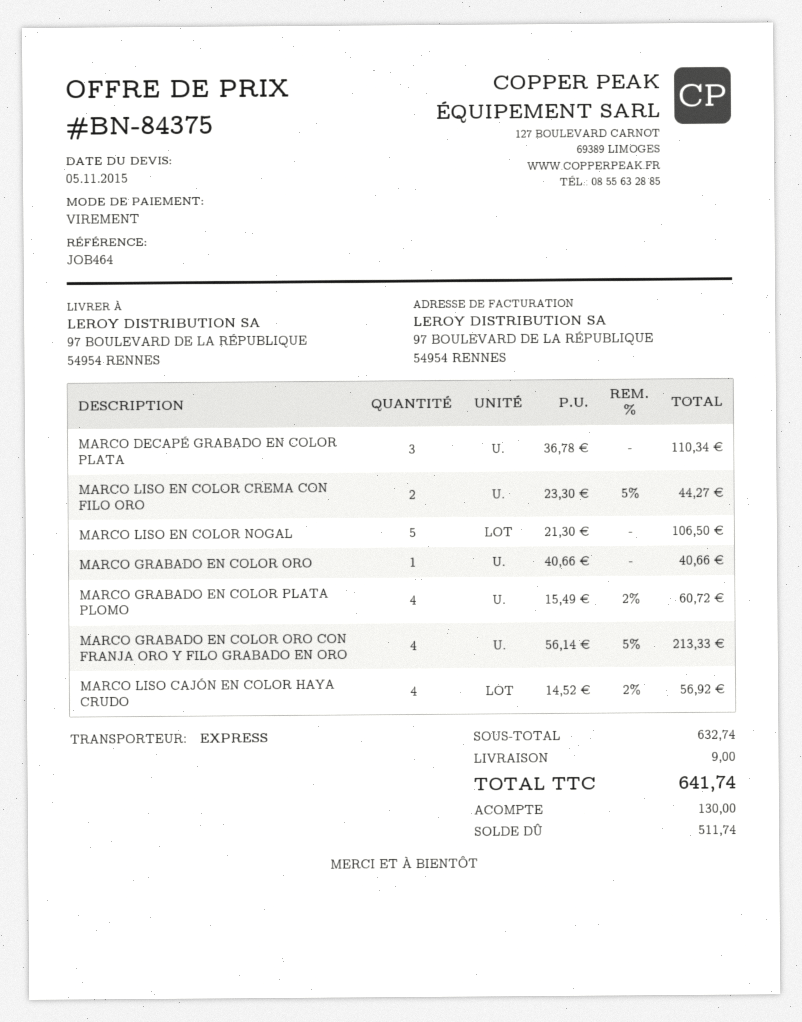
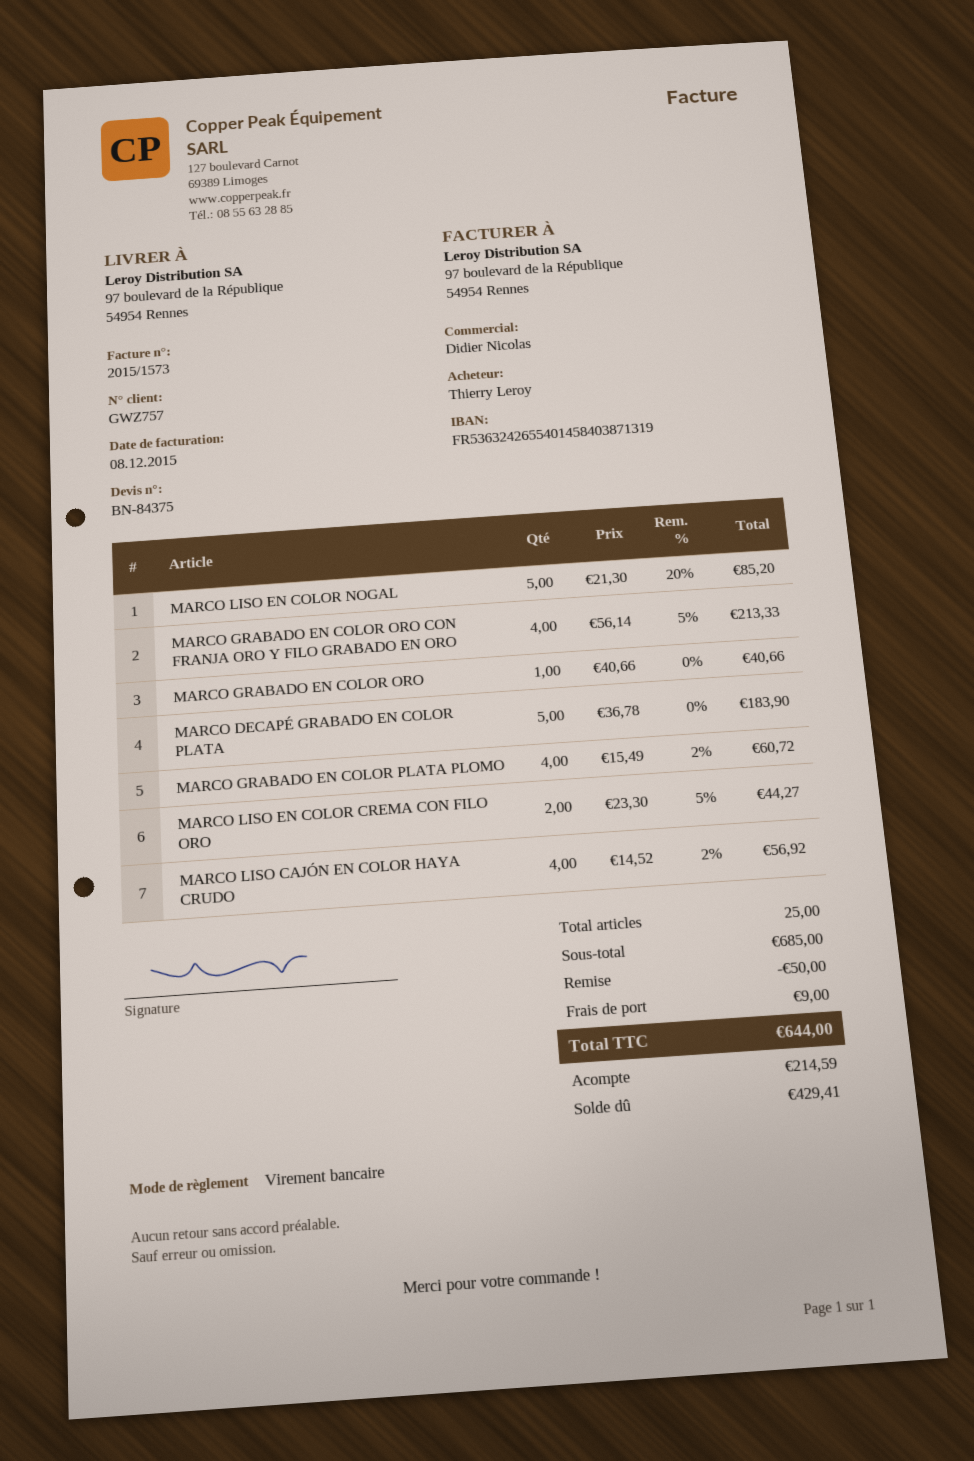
MARCO DECAPÉ GRABADO EN COLOR PLATA: 3 x 36.78 = 110.34 -> 5 x 36.78 = 183.90
MARCO LISO EN COLOR NOGAL: 5 x 21.30 = 106.50 -> 5 x 21.30 - 20% = 85.20
subtotal: 632.74 -> 685.00
discount: none -> 50.00
total: 641.74 -> 644.00
deposit: 130.00 -> 214.59
balance: 511.74 -> 429.41

